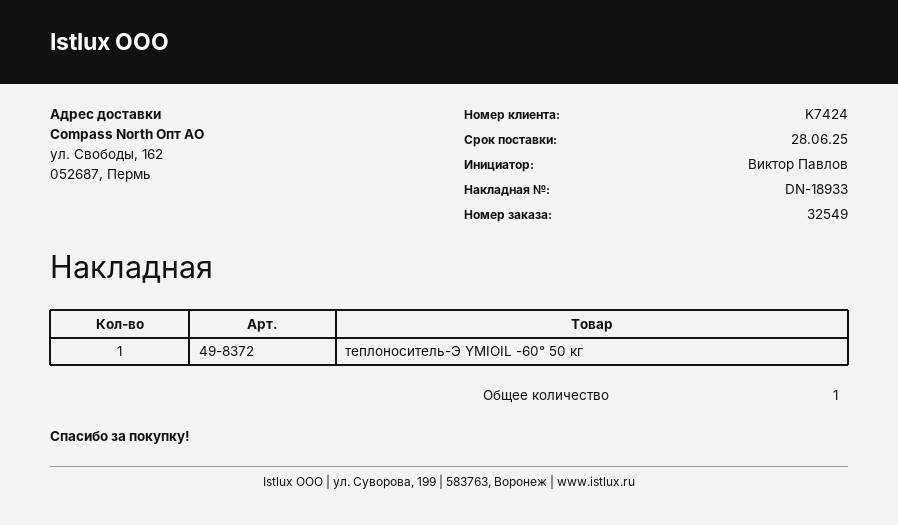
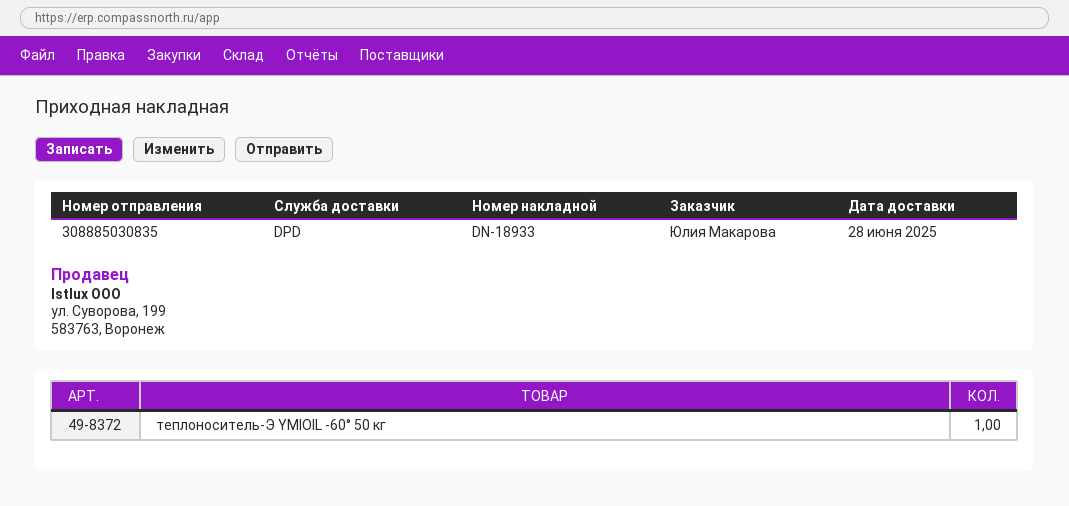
ordered by: Виктор Павлов -> Юлия Макарова

